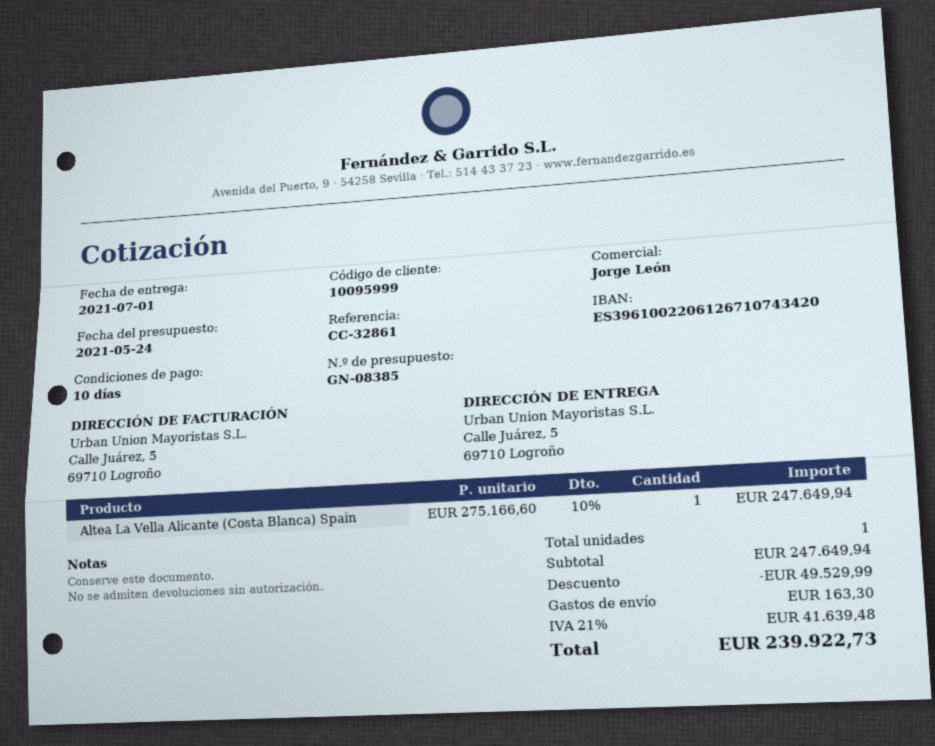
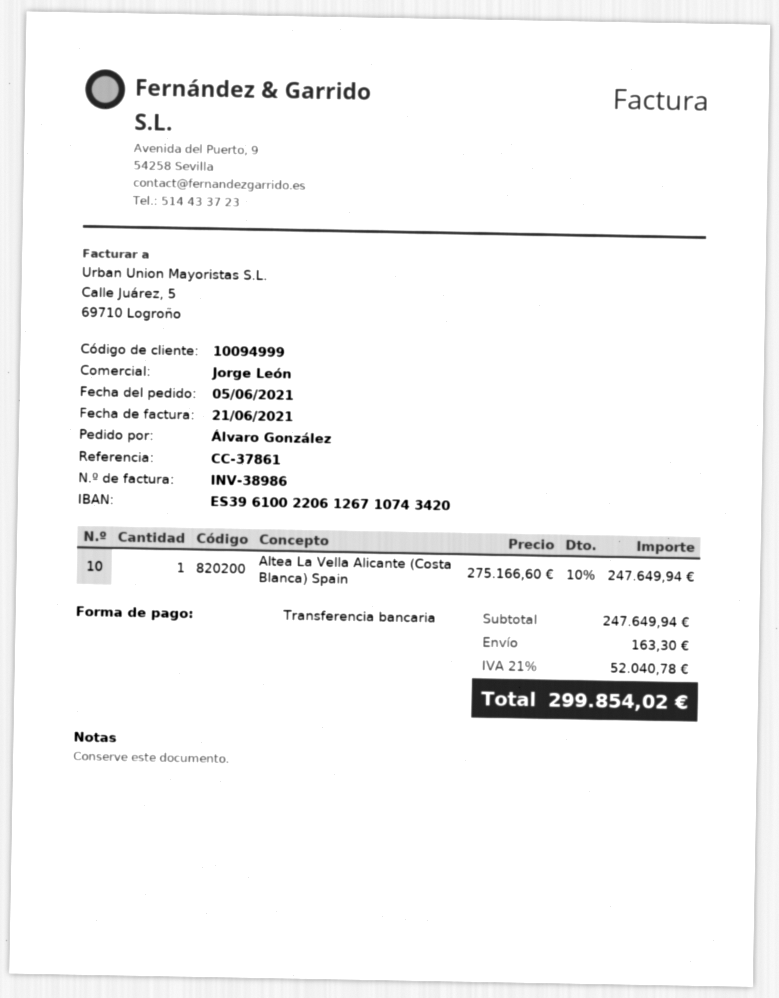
customer number: 10095999 -> 10094999
reference: CC-32861 -> CC-37861
discount: 49529.99 -> none
tax: 21% = 41639.48 -> 21% = 52040.78
total: 239922.73 -> 299854.02

